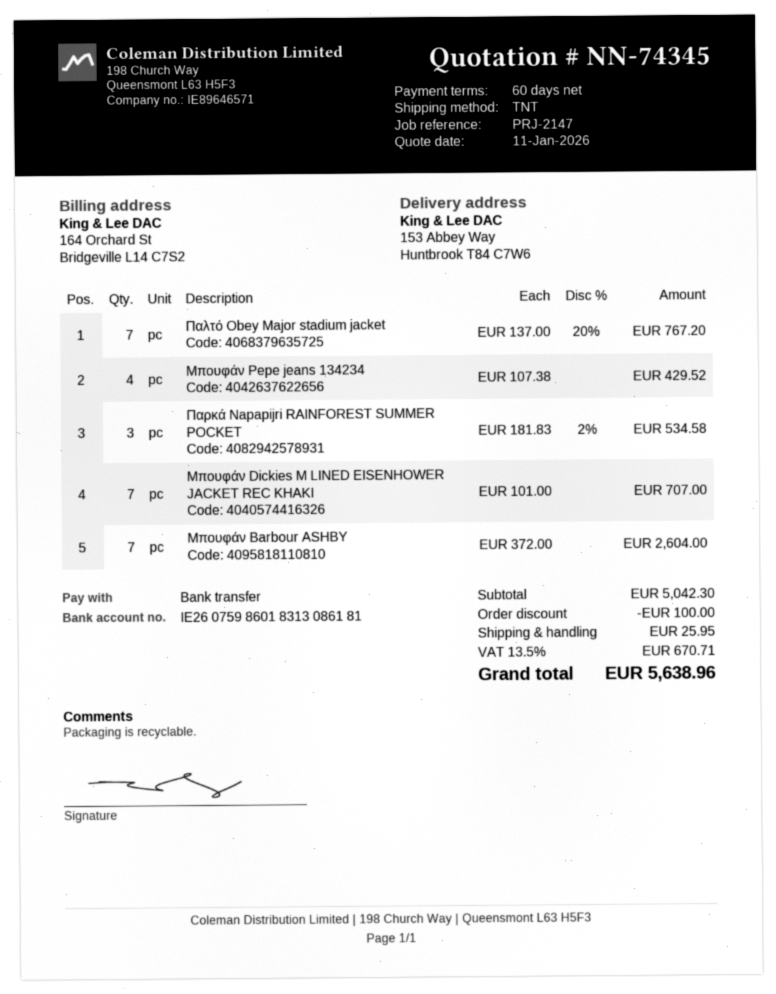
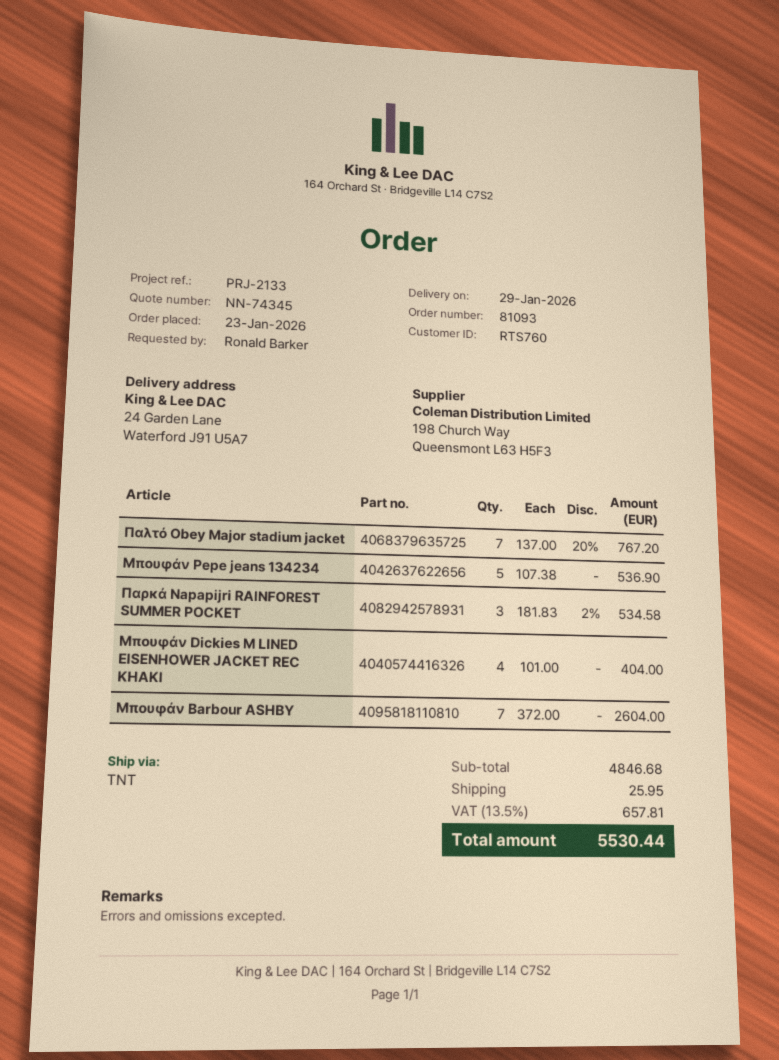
reference: PRJ-2147 -> PRJ-2133
ship to: 153 Abbey Way, Huntbrook T84 C7W6 -> 24 Garden Lane, Waterford J91 U5A7
Μπουφάν Pepe jeans 134234: 4 x 107.38 = 429.52 -> 5 x 107.38 = 536.90
Μπουφάν Dickies M LINED EISENHOWER JACKET REC KHAKI: 7 x 101.00 = 707.00 -> 4 x 101.00 = 404.00
subtotal: 5042.30 -> 4846.68
discount: 100.00 -> none
tax: 13.5% = 670.71 -> 13.5% = 657.81
total: 5638.96 -> 5530.44

